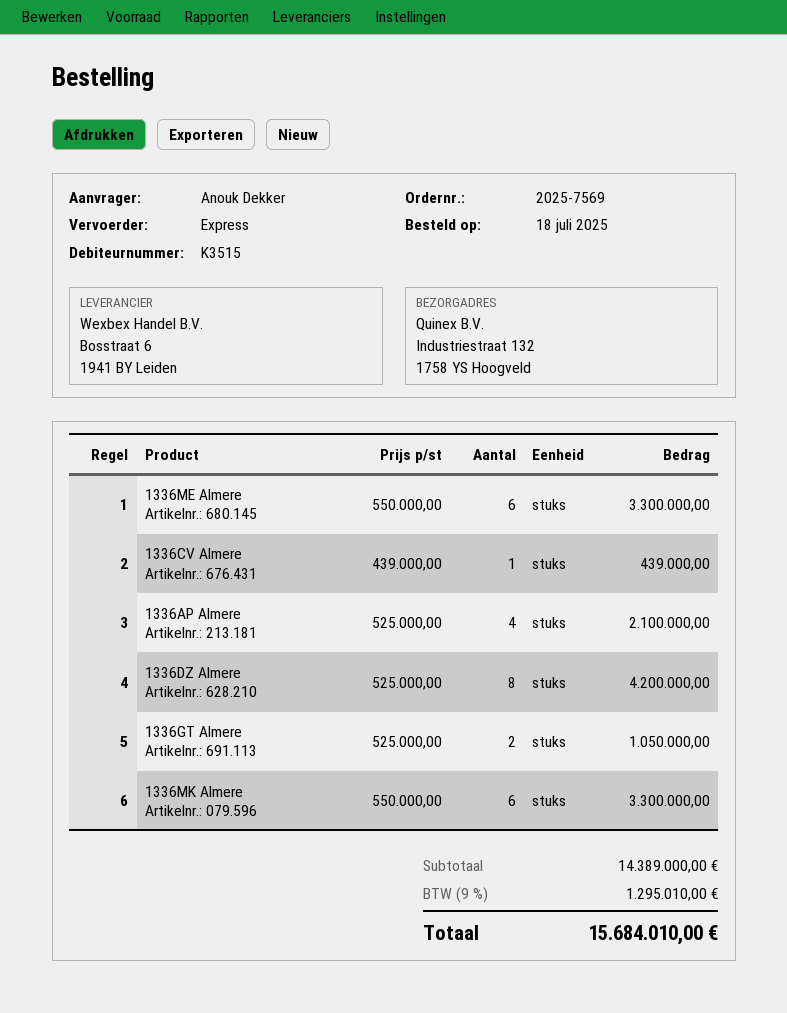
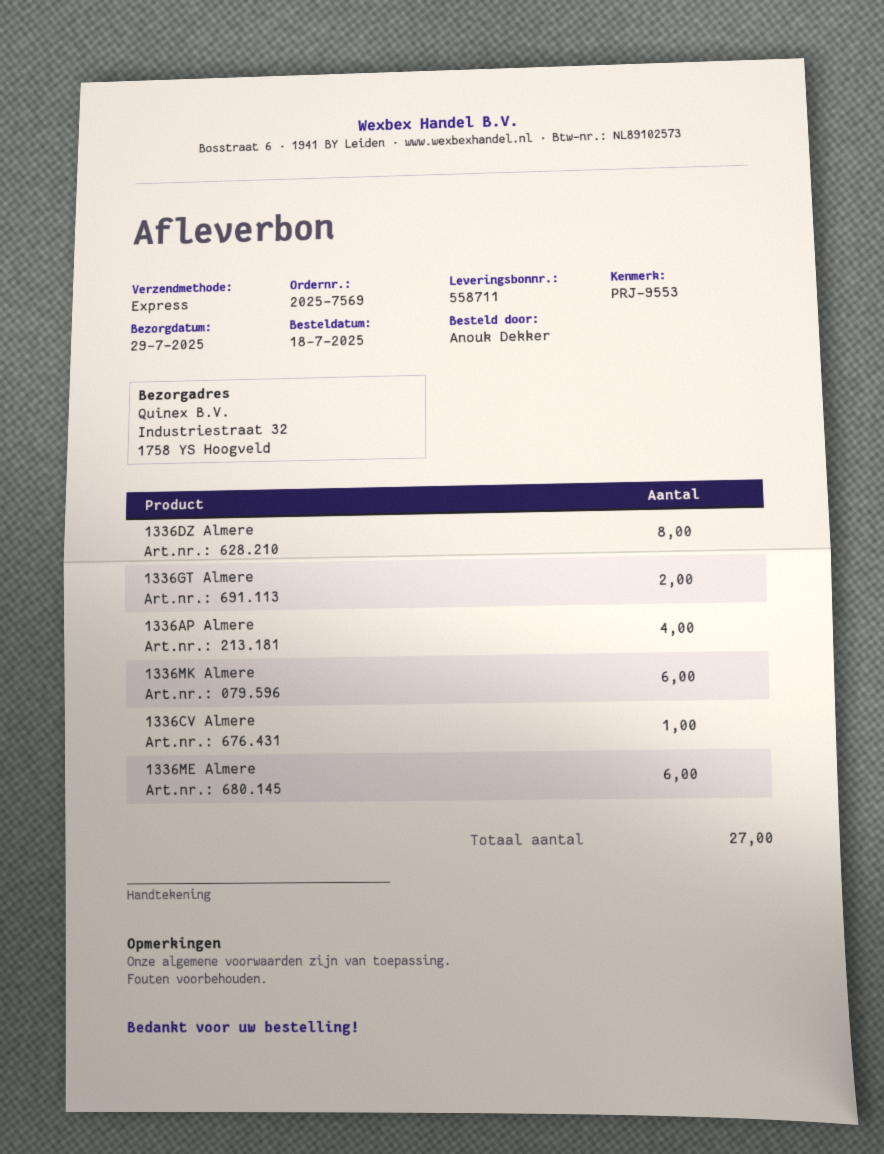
ship to: Industriestraat 132, 1758 YS Hoogveld -> Industriestraat 32, 1758 YS Hoogveld

